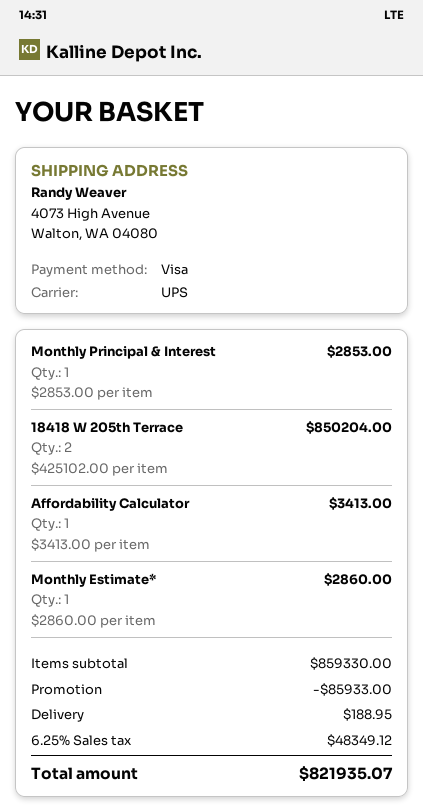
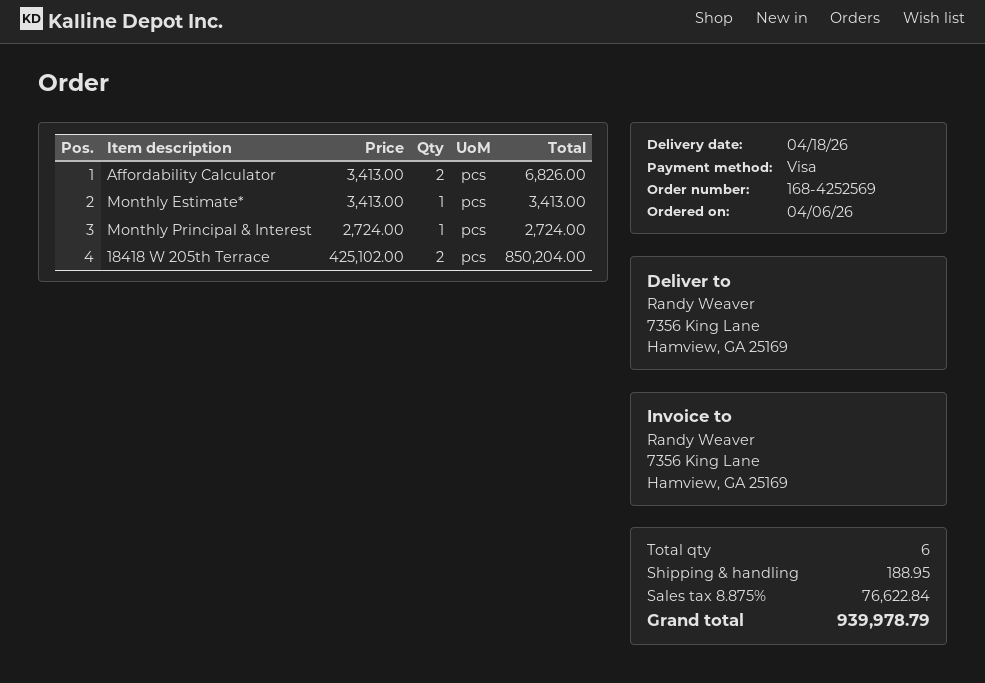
ship to: 4073 High Avenue, Walton, WA 04080 -> 7356 King Lane, Hamview, GA 25169
Monthly Principal & Interest: 1 x 2853.00 = 2853.00 -> 1 x 2724.00 = 2724.00
Affordability Calculator: 1 x 3413.00 = 3413.00 -> 2 x 3413.00 = 6826.00
Monthly Estimate*: 1 x 2860.00 = 2860.00 -> 1 x 3413.00 = 3413.00
discount: 85933.00 -> none
tax: 6.25% = 48349.12 -> 8.875% = 76622.84
total: 821935.07 -> 939978.79

